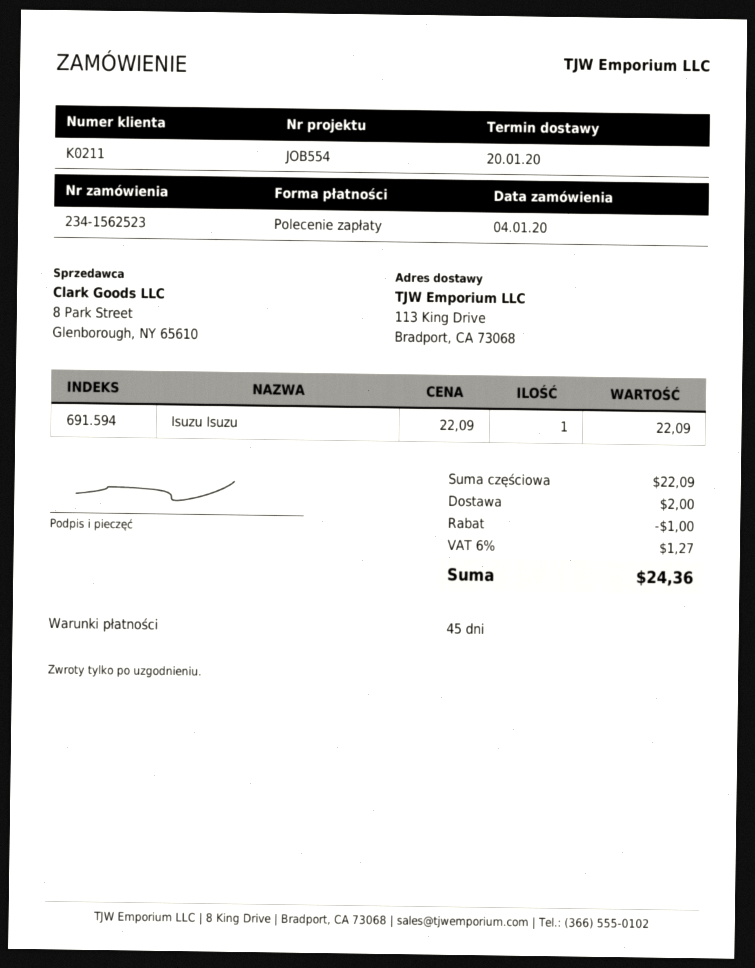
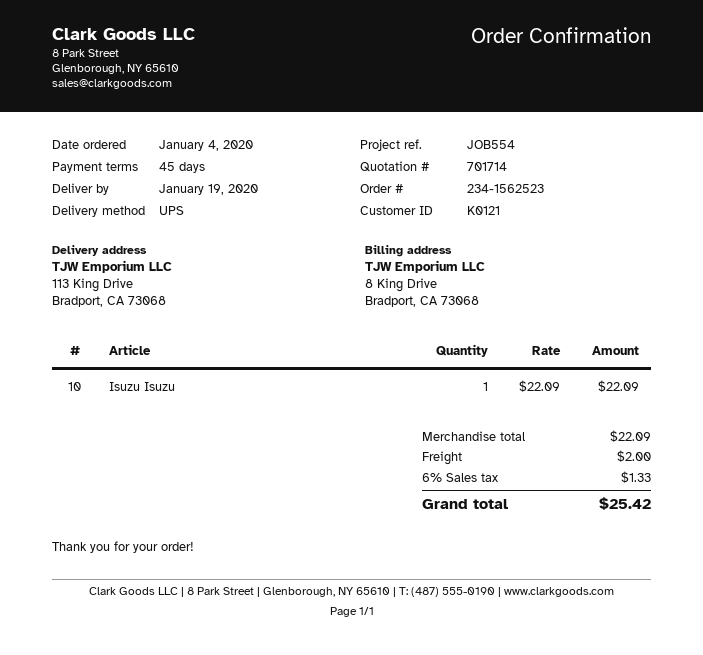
delivery date: 2020-01-20 -> 2020-01-19
customer number: K0211 -> K0121
discount: 1.00 -> none
tax: 6% = 1.27 -> 6% = 1.33
total: 24.36 -> 25.42

